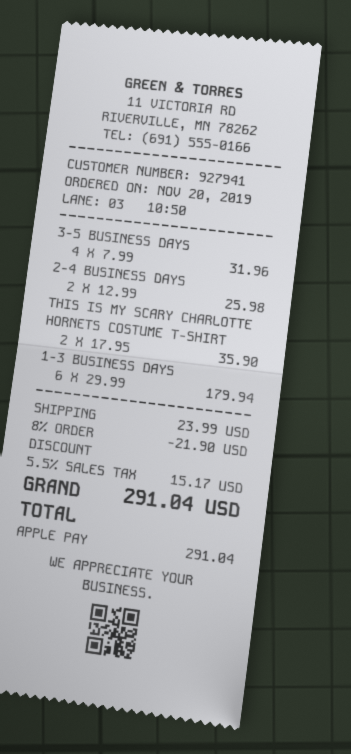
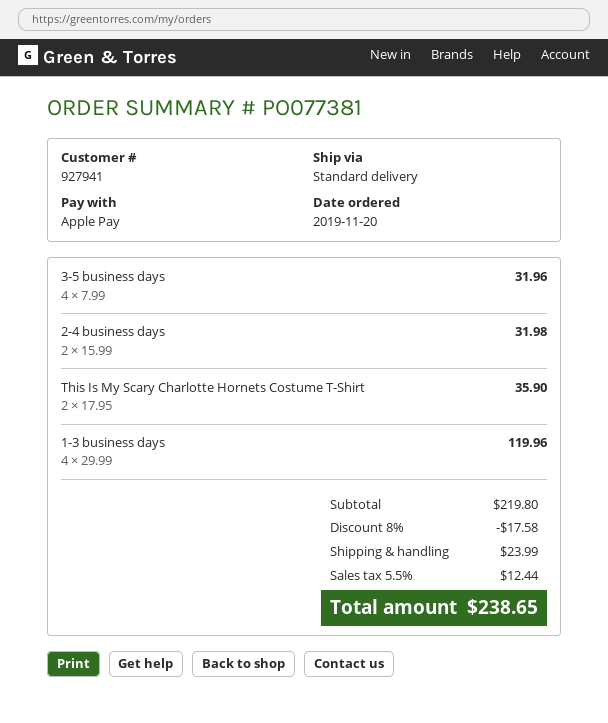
2-4 BUSINESS DAYS: 2 x 12.99 = 25.98 -> 2 x 15.99 = 31.98
1-3 BUSINESS DAYS: 6 x 29.99 = 179.94 -> 4 x 29.99 = 119.96
discount: 8% = 21.90 -> 8% = 17.58
tax: 5.5% = 15.17 -> 5.5% = 12.44
total: 291.04 -> 238.65

